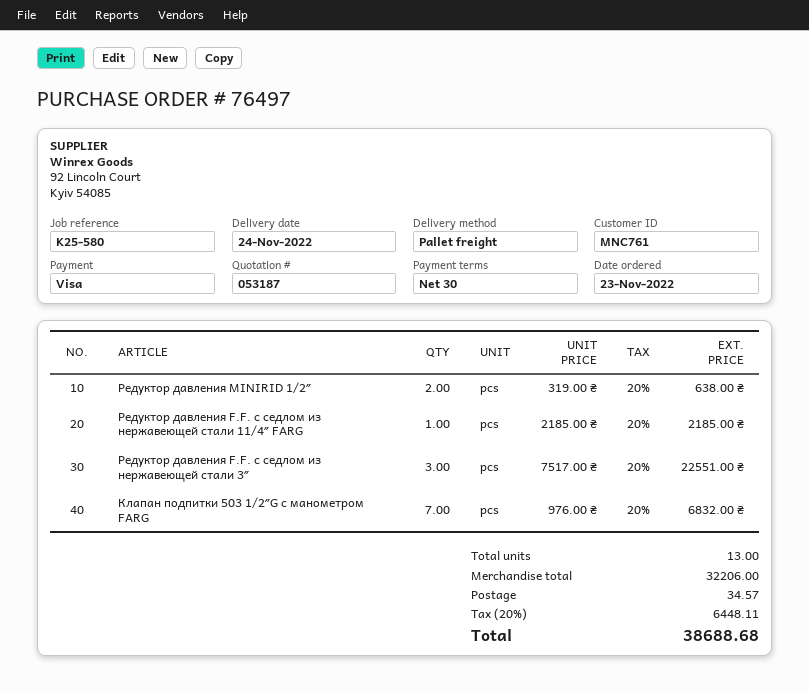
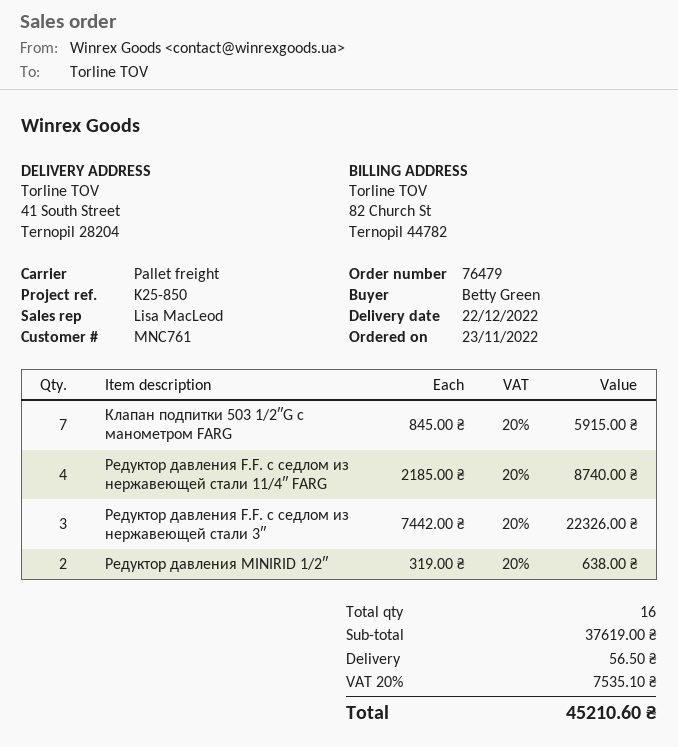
order number: 76497 -> 76479
delivery date: 2022-11-24 -> 2022-12-22
reference: K25-580 -> K25-850
Редуктор давления F.F. с седлом из нержавеющей стали 11/4″ FARG: 1 x 2185.00 = 2185.00 -> 4 x 2185.00 = 8740.00
Редуктор давления F.F. с седлом из нержавеющей стали 3″: 3 x 7517.00 = 22551.00 -> 3 x 7442.00 = 22326.00
Клапан подпитки 503 1/2″G с манометром FARG: 7 x 976.00 = 6832.00 -> 7 x 845.00 = 5915.00
total quantity: 13 -> 16
subtotal: 32206.00 -> 37619.00
shipping: 34.57 -> 56.50
tax: 20% = 6448.11 -> 20% = 7535.10
total: 38688.68 -> 45210.60

